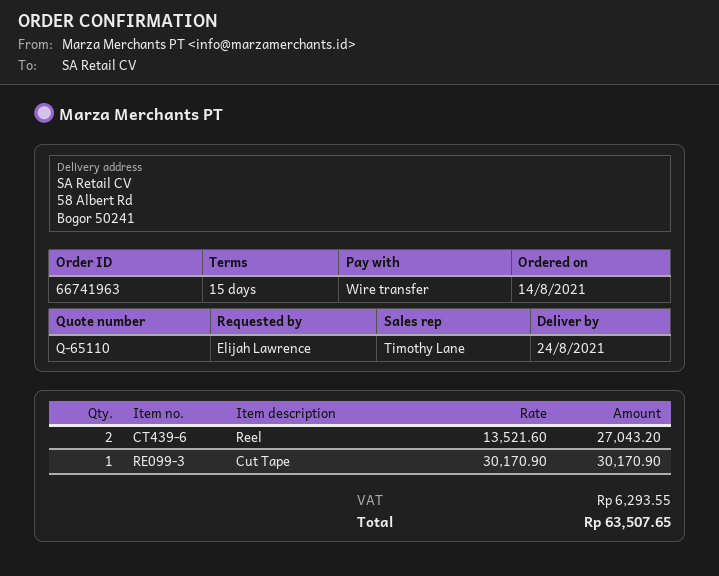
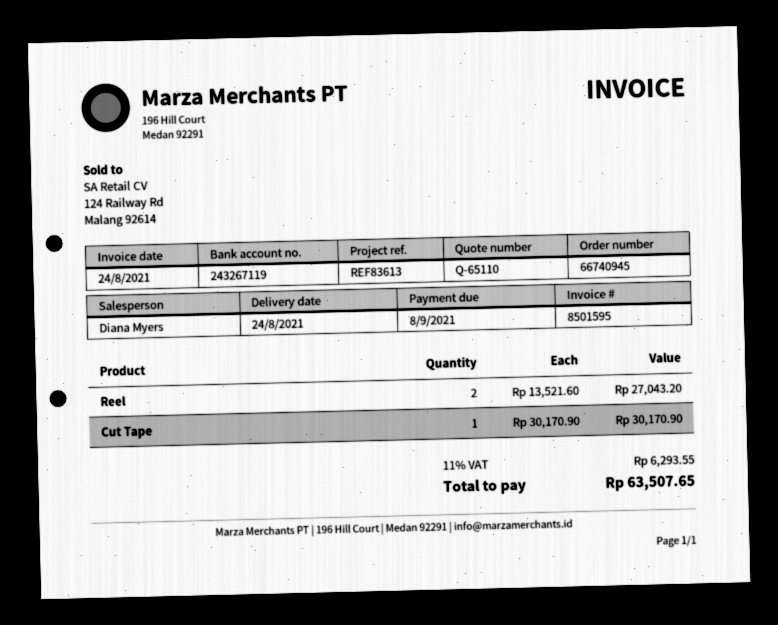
order number: 66741963 -> 66740945
sales rep: Timothy Lane -> Diana Myers

